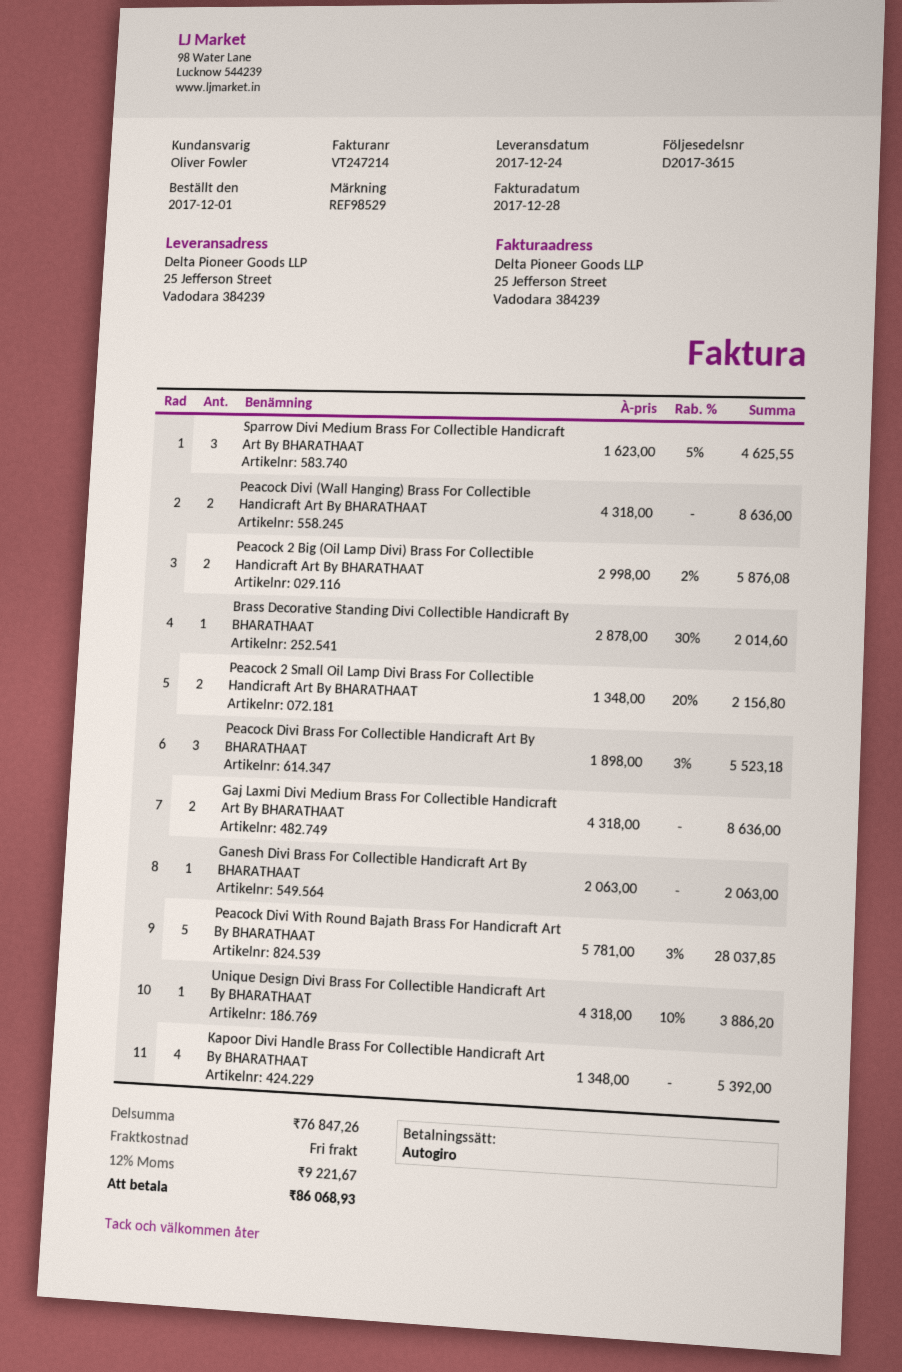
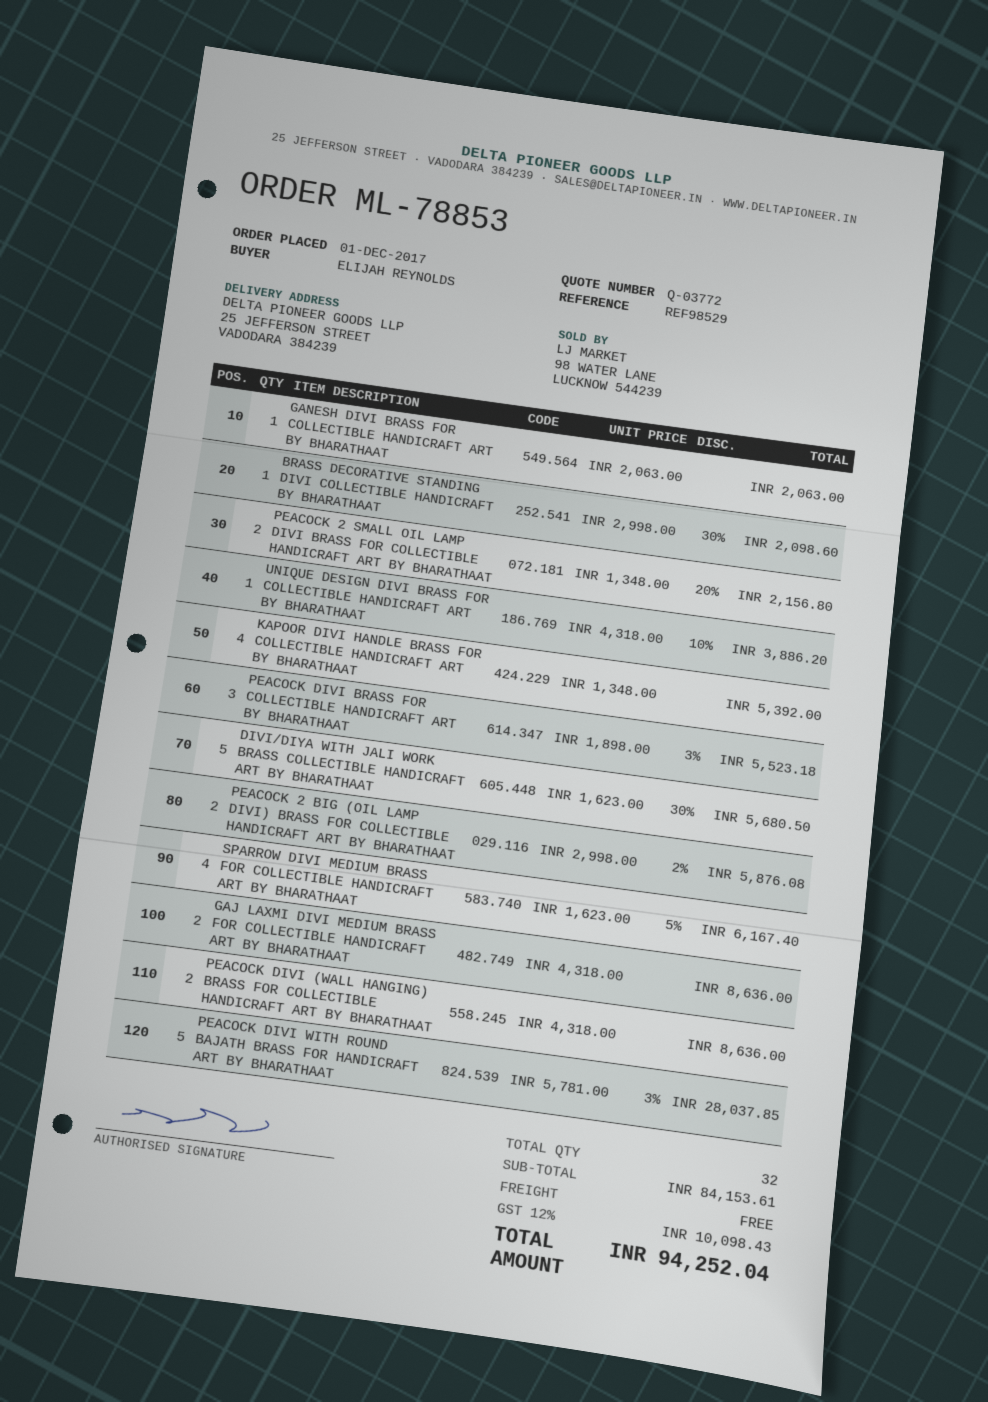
Sparrow Divi Medium Brass For Collectible Handicraft Art By BHARATHAAT: 3 x 1623.00 - 5% = 4625.55 -> 4 x 1623.00 - 5% = 6167.40
Brass Decorative Standing Divi Collectible Handicraft By BHARATHAAT: 1 x 2878.00 - 30% = 2014.60 -> 1 x 2998.00 - 30% = 2098.60
DIVI/DIYA WITH JALI WORK BRASS COLLECTIBLE HANDICRAFT ART BY BHARATHAAT: none -> 5 x 1623.00 - 30% = 5680.50
subtotal: 76847.26 -> 84153.61
tax: 12% = 9221.67 -> 12% = 10098.43
total: 86068.93 -> 94252.04

